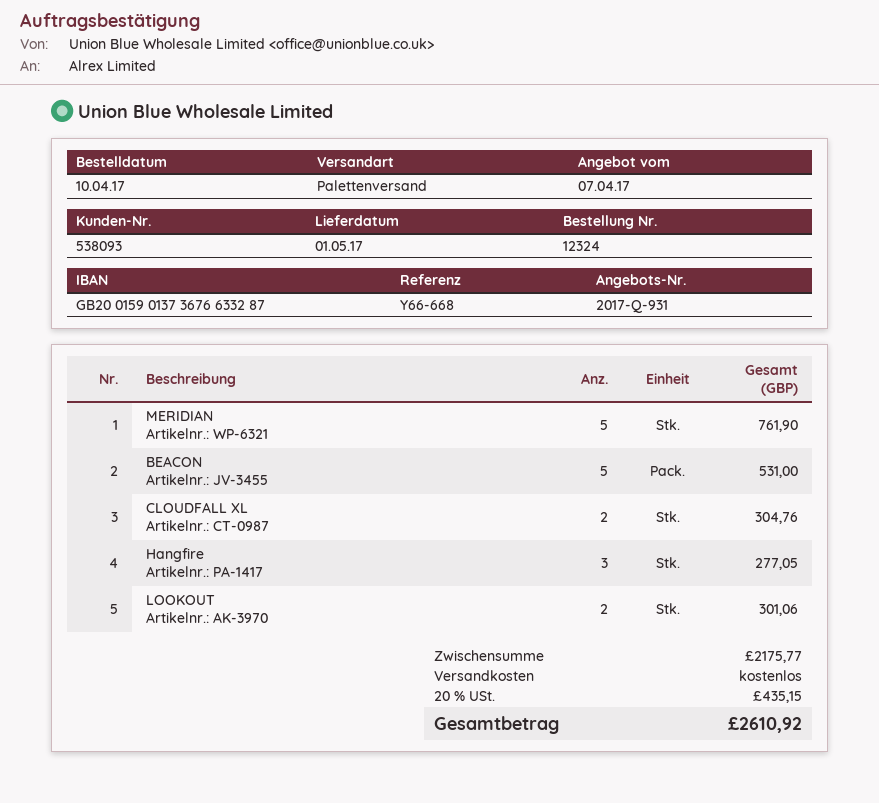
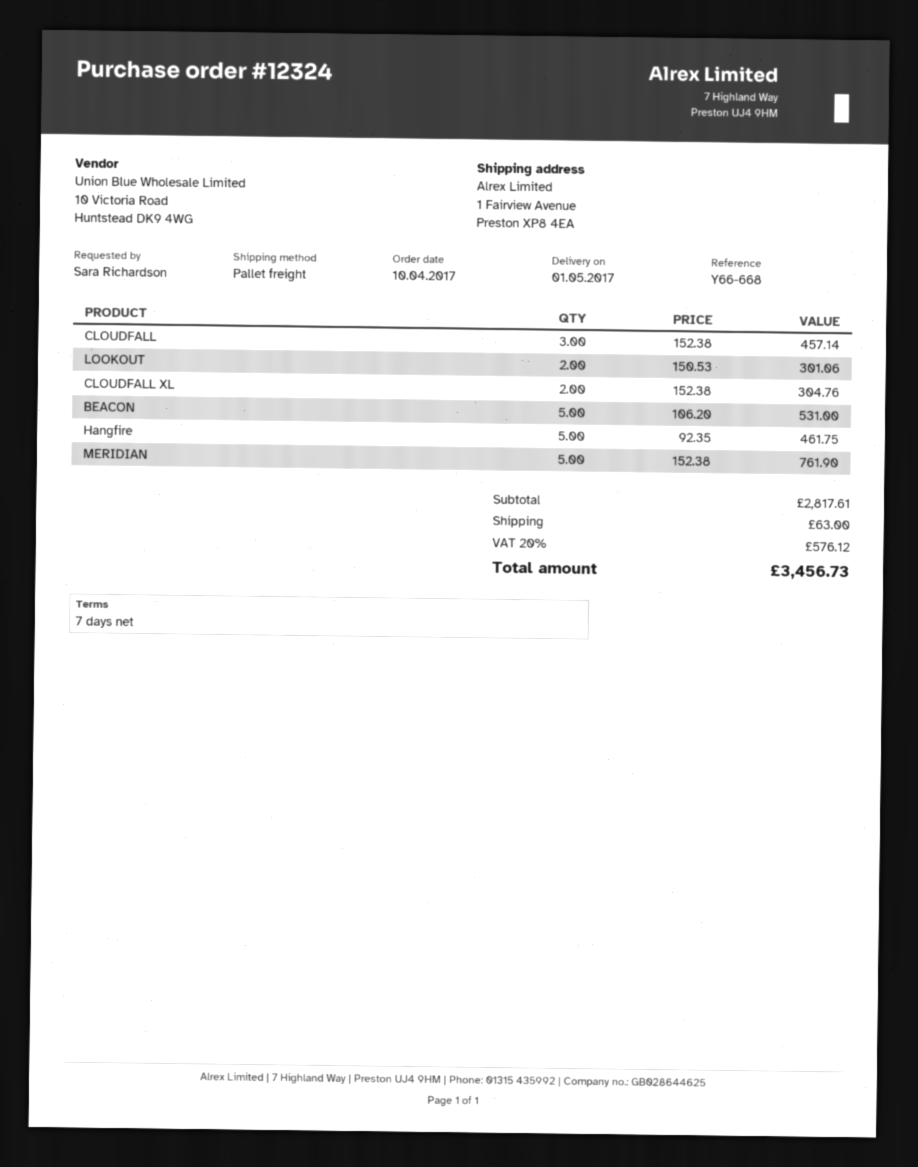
Hangfire: 3 for 277.05 -> 5 for 461.75
CLOUDFALL: none -> 3 for 457.14
subtotal: 2175.77 -> 2817.61
shipping: 0.00 -> 63.00
tax: 20% = 435.15 -> 20% = 576.12
total: 2610.92 -> 3456.73

